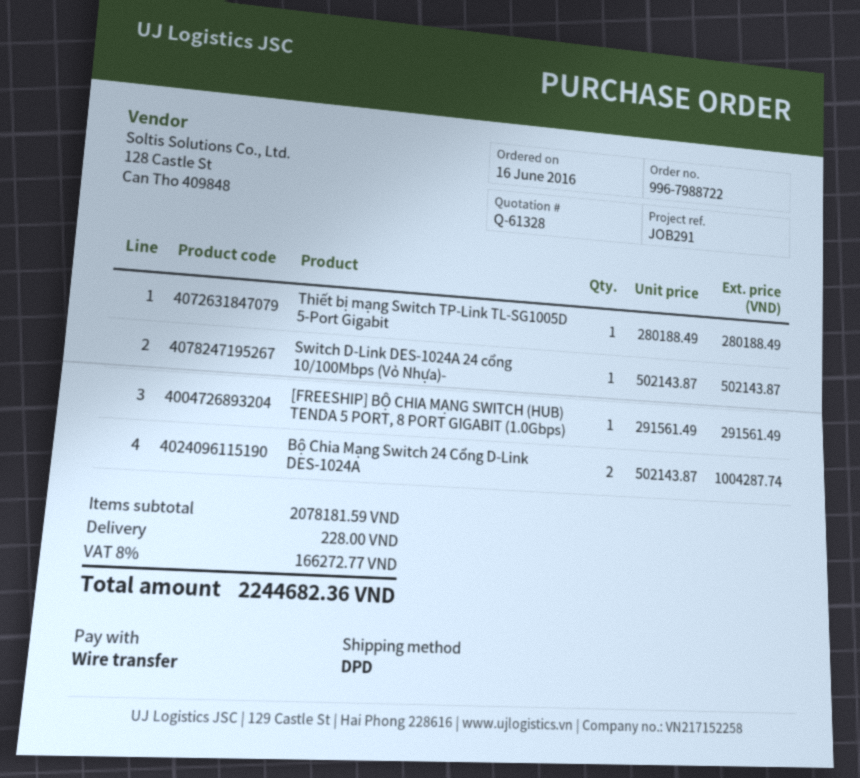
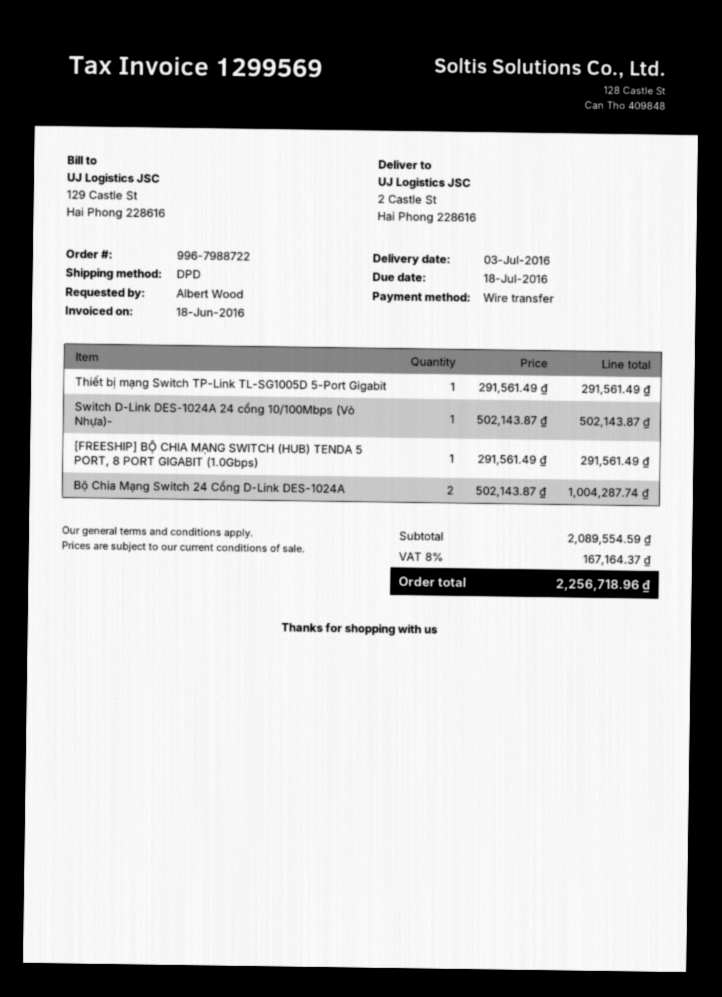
Thiết bị mạng Switch TP-Link TL-SG1005D 5-Port Gigabit: 1 x 280188.49 = 280188.49 -> 1 x 291561.49 = 291561.49
subtotal: 2078181.59 -> 2089554.59
shipping: 228.00 -> none
tax: 8% = 166272.77 -> 8% = 167164.37
total: 2244682.36 -> 2256718.96

